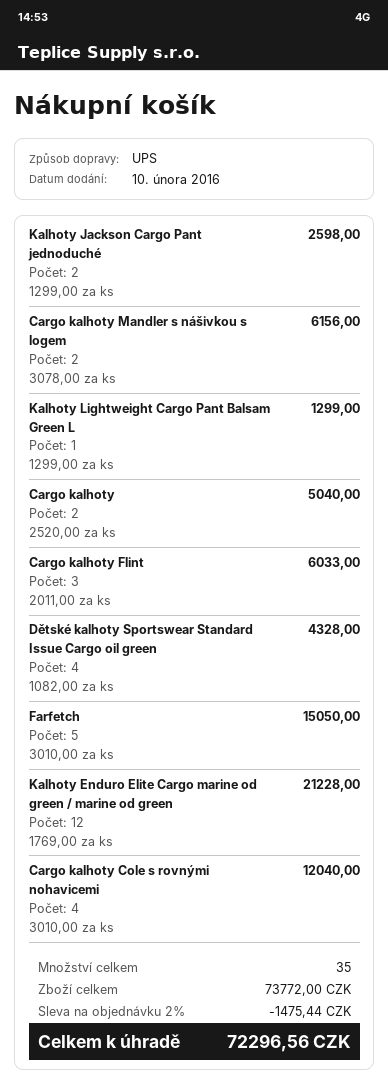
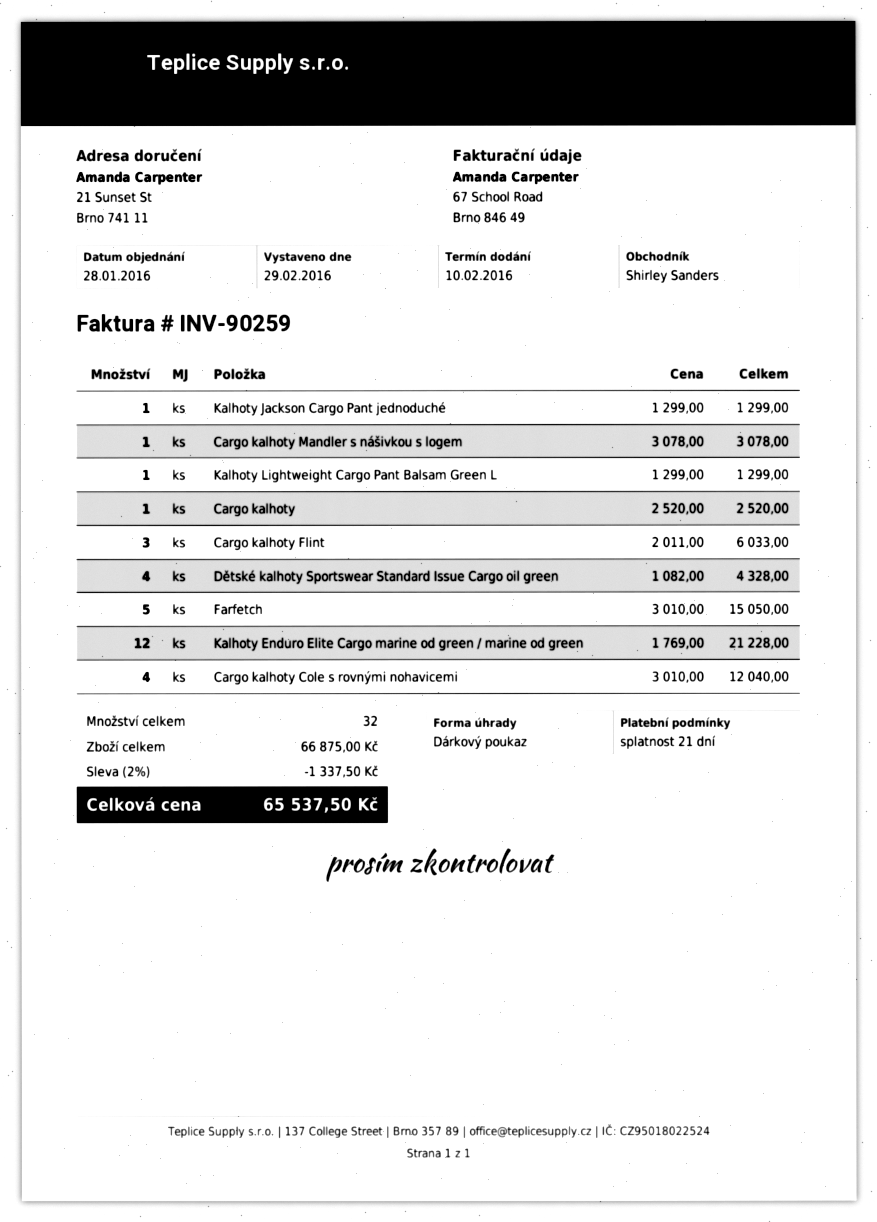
Kalhoty Jackson Cargo Pant jednoduché: 2 x 1299.00 = 2598.00 -> 1 x 1299.00 = 1299.00
Cargo kalhoty Mandler s nášivkou s logem: 2 x 3078.00 = 6156.00 -> 1 x 3078.00 = 3078.00
Cargo kalhoty: 2 x 2520.00 = 5040.00 -> 1 x 2520.00 = 2520.00
total quantity: 35 -> 32
subtotal: 73772.00 -> 66875.00
discount: 2% = 1475.44 -> 2% = 1337.50
total: 72296.56 -> 65537.50

